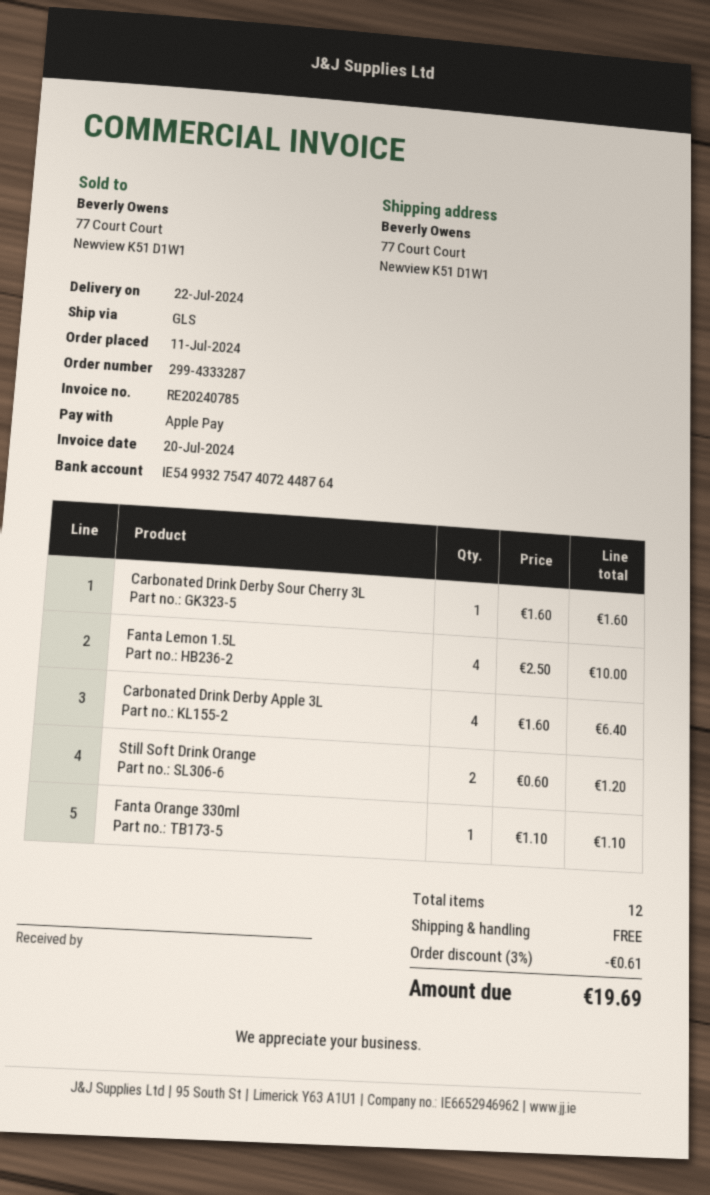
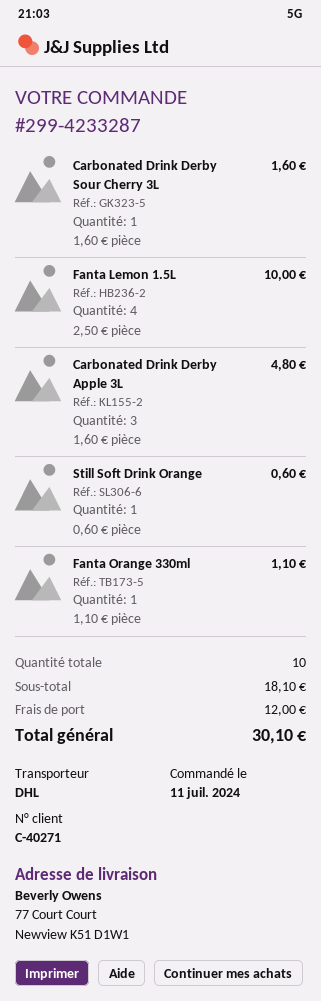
order number: 299-4333287 -> 299-4233287
shipping method: GLS -> DHL
Carbonated Drink Derby Apple 3L: 4 x 1.60 = 6.40 -> 3 x 1.60 = 4.80
Still Soft Drink Orange: 2 x 0.60 = 1.20 -> 1 x 0.60 = 0.60
total quantity: 12 -> 10
discount: 3% = 0.61 -> none
shipping: 0.00 -> 12.00
total: 19.69 -> 30.10

